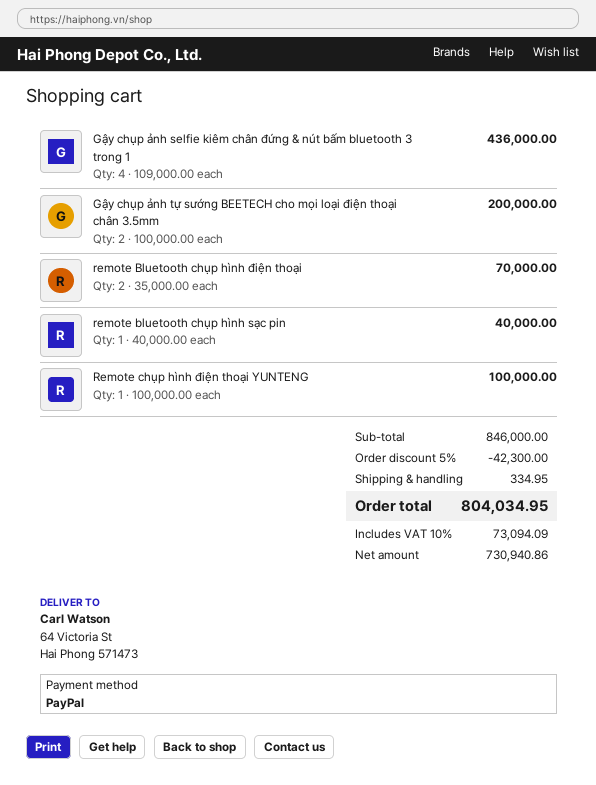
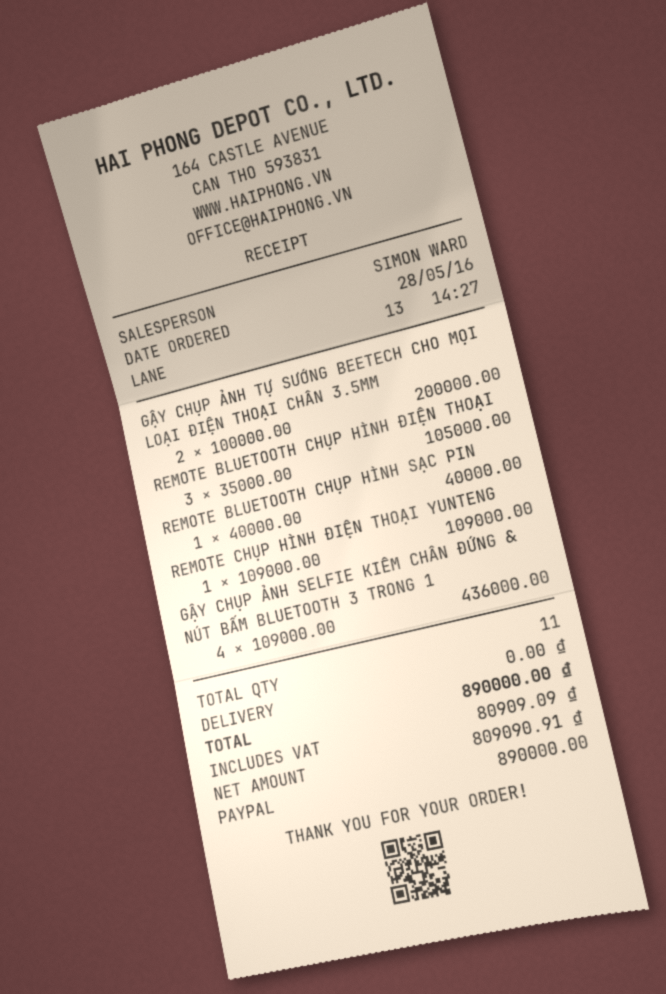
remote Bluetooth chụp hình điện thoại: 2 x 35000.00 = 70000.00 -> 3 x 35000.00 = 105000.00
Remote chụp hình điện thoại YUNTENG: 1 x 100000.00 = 100000.00 -> 1 x 109000.00 = 109000.00
discount: 5% = 42300.00 -> none
shipping: 334.95 -> 0.00
net: 730940.86 -> 809090.91
tax: 73094.09 -> 80909.09
total: 804034.95 -> 890000.00

